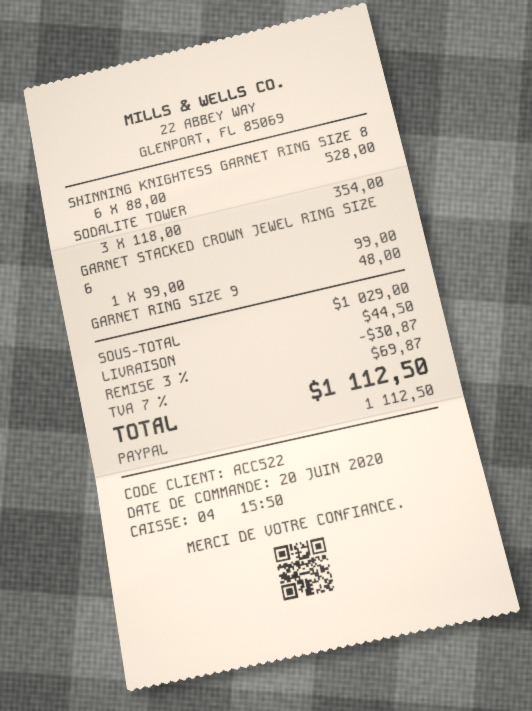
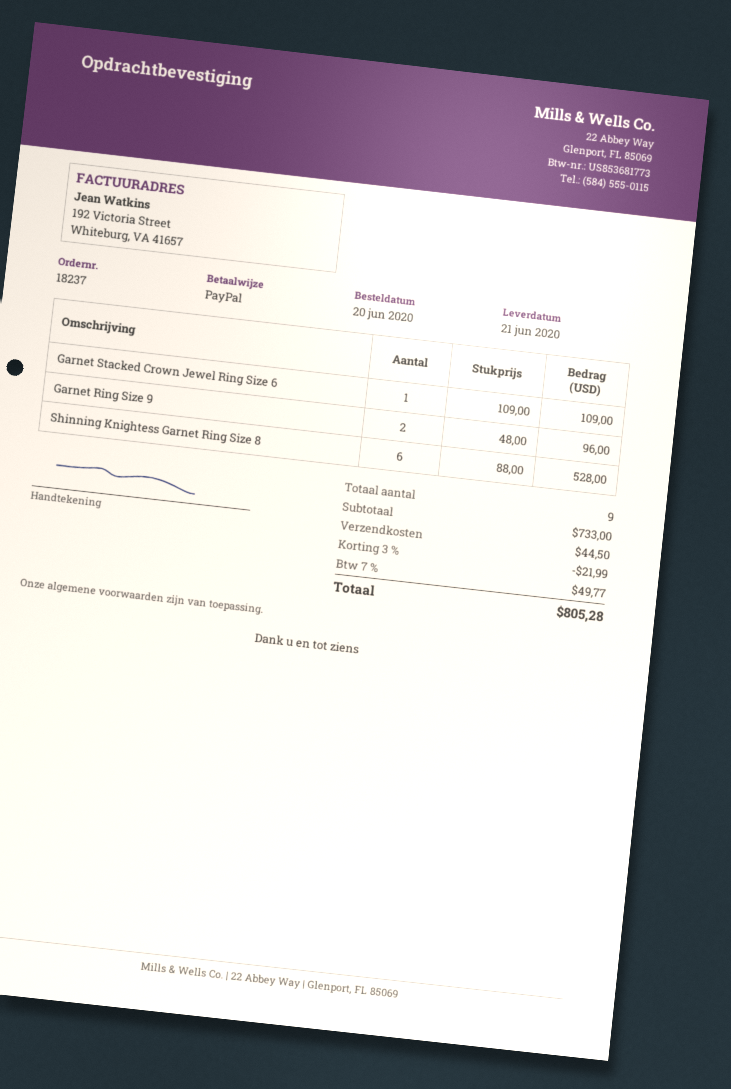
SODALITE TOWER: 3 x 118.00 = 354.00 -> none
GARNET STACKED CROWN JEWEL RING SIZE 6: 1 x 99.00 = 99.00 -> 1 x 109.00 = 109.00
GARNET RING SIZE 9: 1 x 48.00 = 48.00 -> 2 x 48.00 = 96.00
subtotal: 1029.00 -> 733.00
discount: 3% = 30.87 -> 3% = 21.99
tax: 7% = 69.87 -> 7% = 49.77
total: 1112.50 -> 805.28

